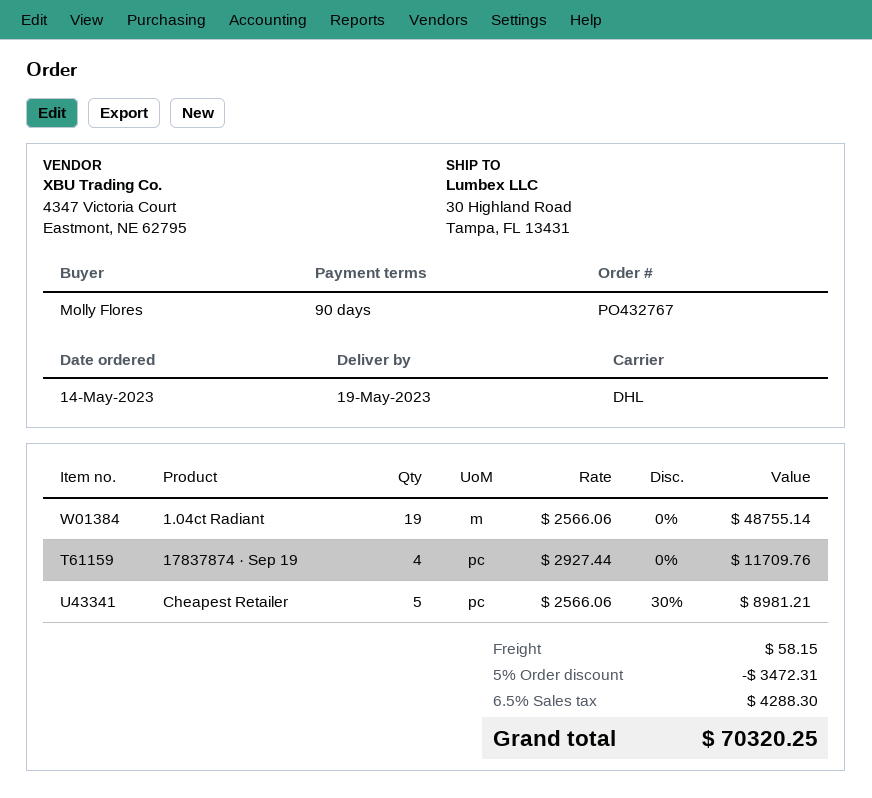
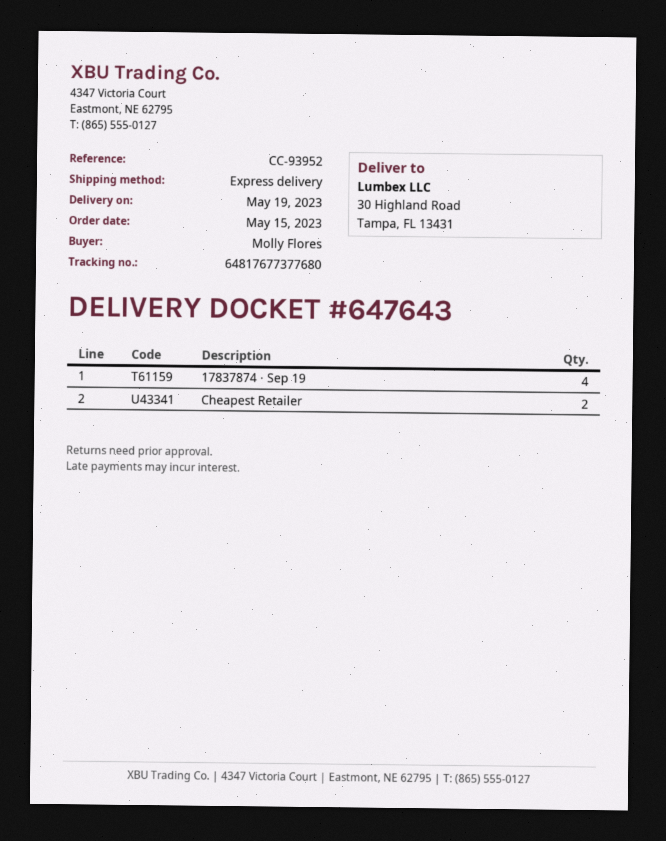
order date: 2023-05-14 -> 2023-05-15
shipping method: DHL -> express
1.04ct Radiant: 19 -> none
Cheapest Retailer: 5 -> 2

